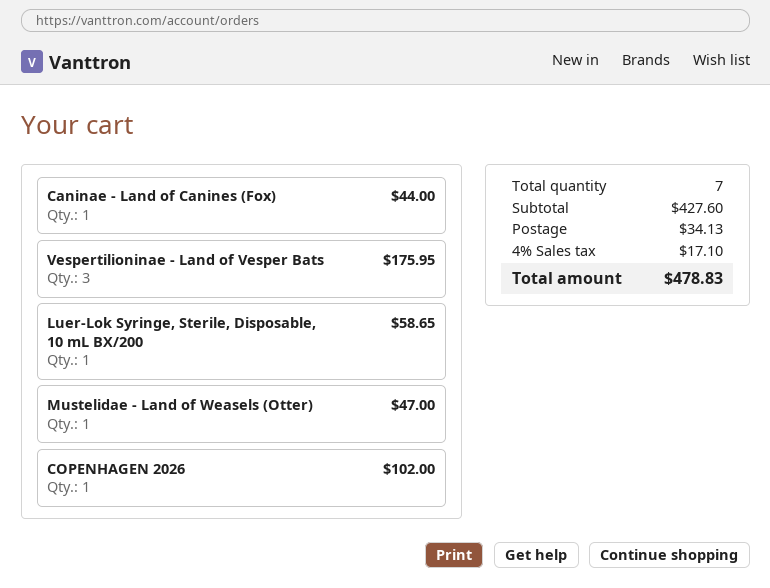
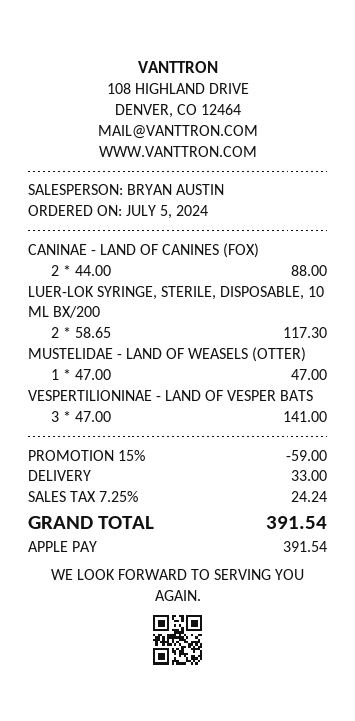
Caninae - Land of Canines (Fox): 1 for 44.00 -> 2 for 88.00
Vespertilioninae - Land of Vesper Bats: 3 for 175.95 -> 3 for 141.00
Luer-Lok Syringe, Sterile, Disposable, 10 mL BX/200: 1 for 58.65 -> 2 for 117.30
COPENHAGEN 2026: 1 for 102.00 -> none
discount: none -> 15% = 59.00
shipping: 34.13 -> 33.00
tax: 4% = 17.10 -> 7.25% = 24.24
total: 478.83 -> 391.54

